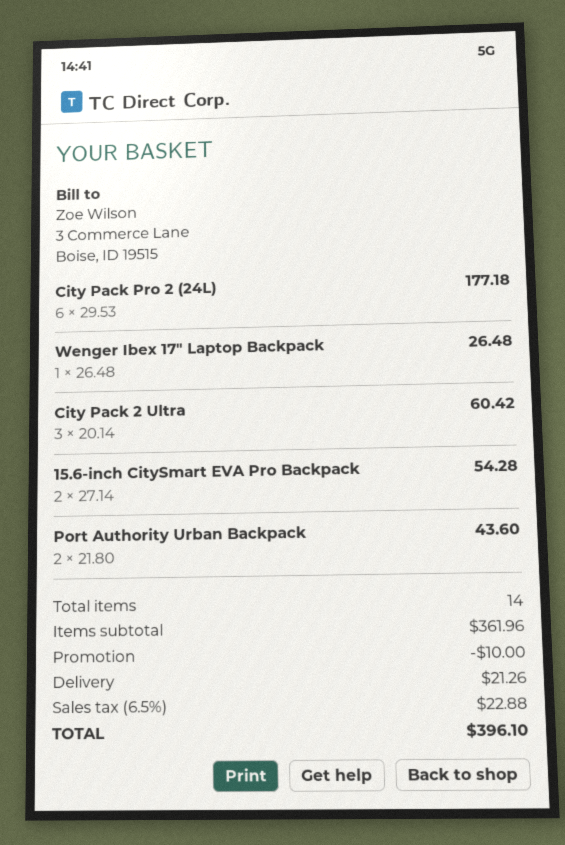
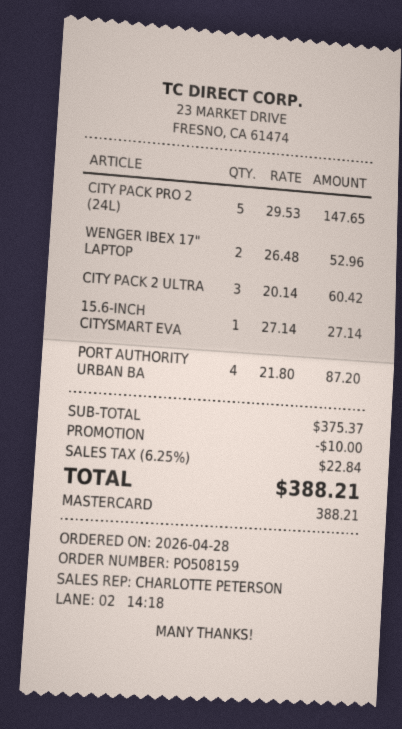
City Pack Pro 2 (24L): 6 x 29.53 = 177.18 -> 5 x 29.53 = 147.65
Wenger Ibex 17" Laptop Backpack: 1 x 26.48 = 26.48 -> 2 x 26.48 = 52.96
15.6-inch CitySmart EVA Pro Backpack: 2 x 27.14 = 54.28 -> 1 x 27.14 = 27.14
Port Authority Urban Backpack: 2 x 21.80 = 43.60 -> 4 x 21.80 = 87.20
subtotal: 361.96 -> 375.37
shipping: 21.26 -> none
tax: 6.5% = 22.88 -> 6.25% = 22.84
total: 396.10 -> 388.21

